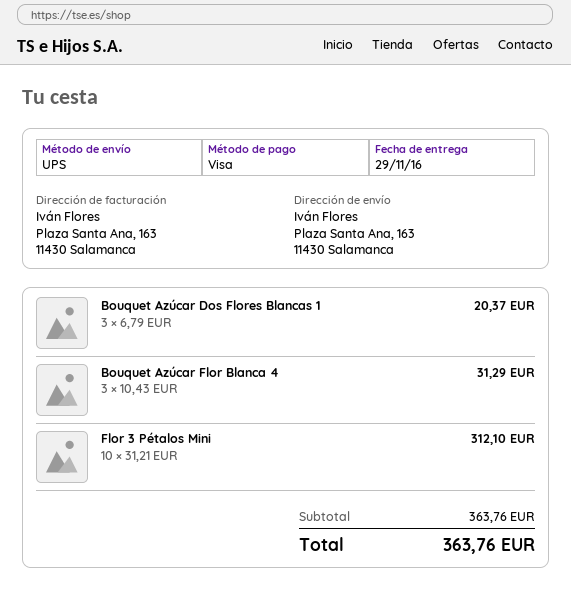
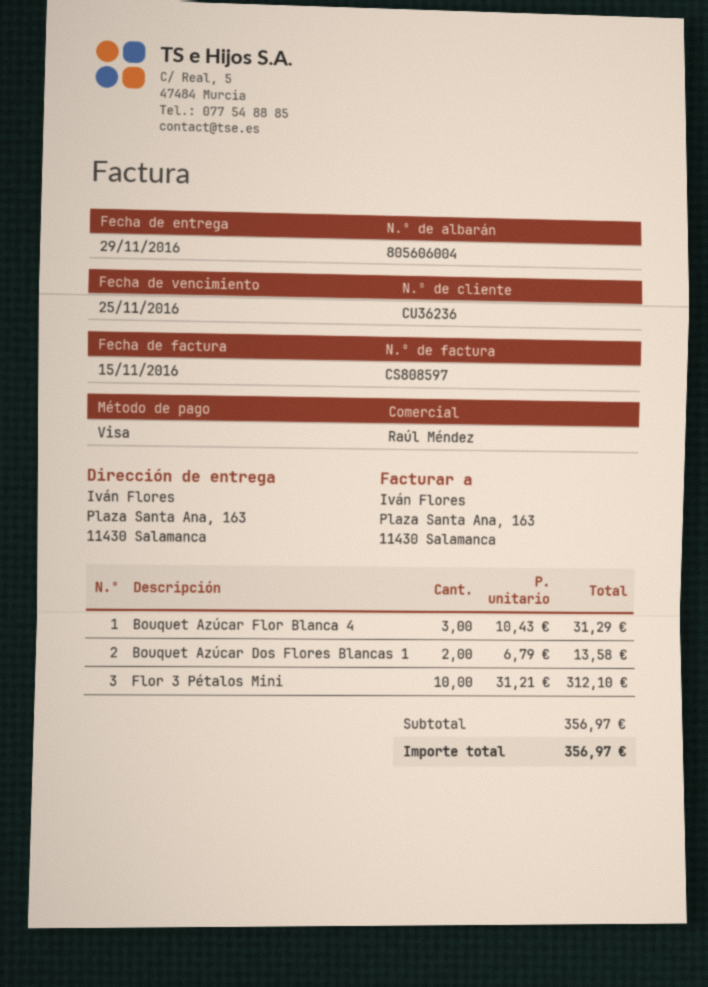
Bouquet Azúcar Dos Flores Blancas 1: 3 x 6.79 = 20.37 -> 2 x 6.79 = 13.58
subtotal: 363.76 -> 356.97
total: 363.76 -> 356.97

